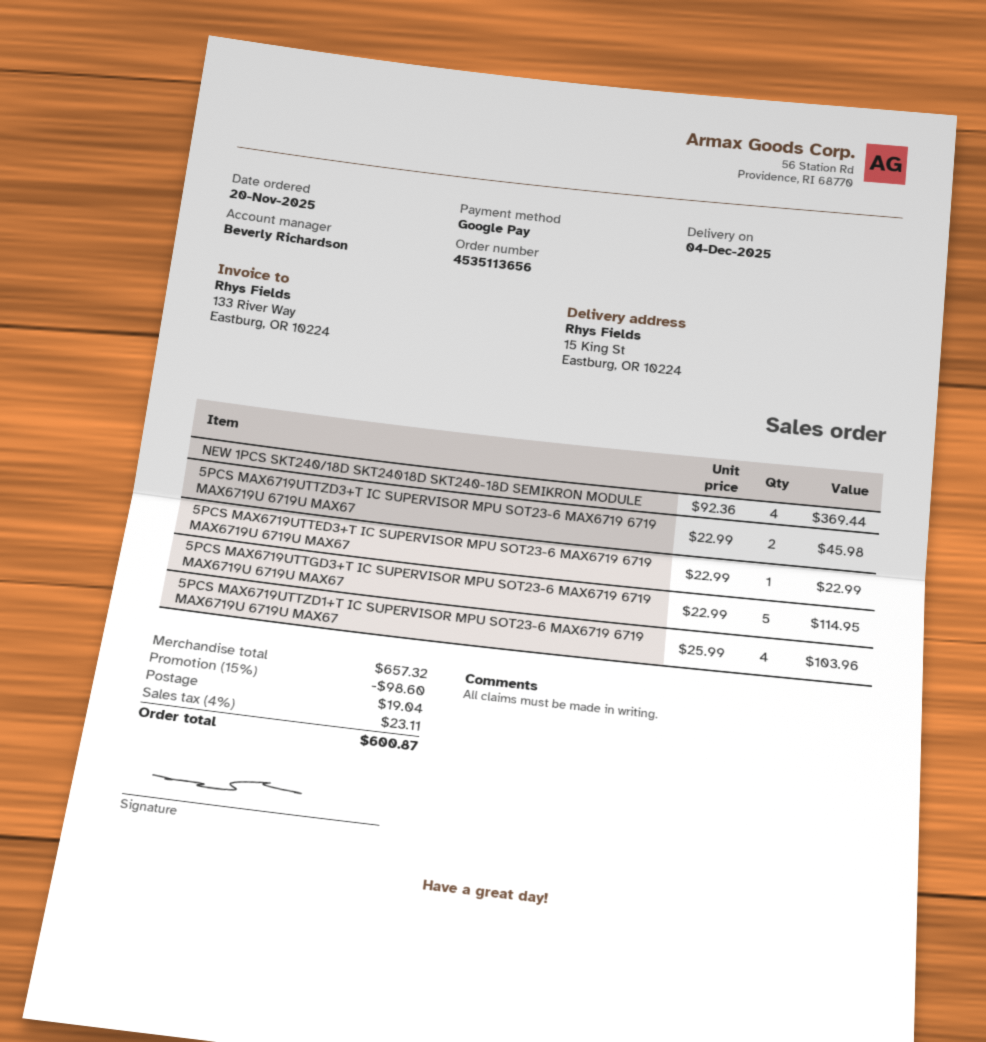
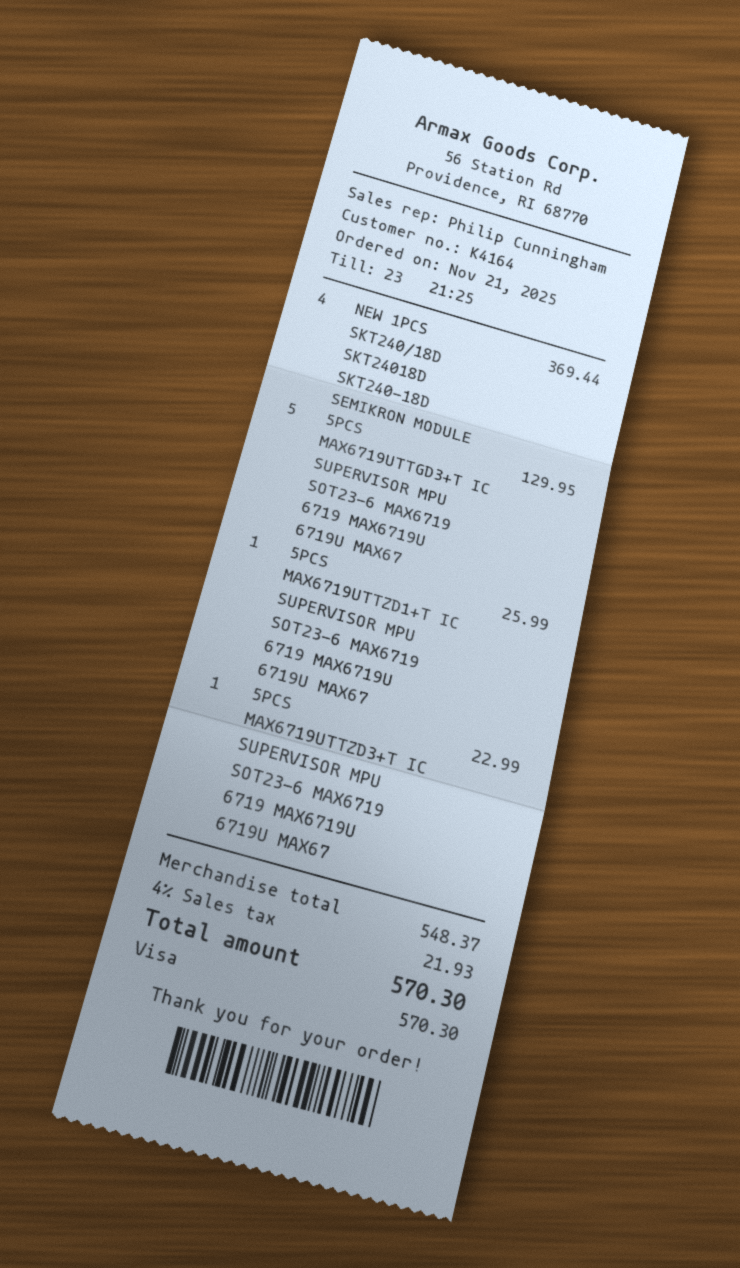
order date: 2025-11-20 -> 2025-11-21
sales rep: Beverly Richardson -> Philip Cunningham
payment method: Google Pay -> Visa
5PCS MAX6719UTTZD3+T IC SUPERVISOR MPU SOT23-6 MAX6719 6719 MAX6719U 6719U MAX67: 2 for 45.98 -> 1 for 22.99
5PCS MAX6719UTTED3+T IC SUPERVISOR MPU SOT23-6 MAX6719 6719 MAX6719U 6719U MAX67: 1 for 22.99 -> none
5PCS MAX6719UTTGD3+T IC SUPERVISOR MPU SOT23-6 MAX6719 6719 MAX6719U 6719U MAX67: 5 for 114.95 -> 5 for 129.95
5PCS MAX6719UTTZD1+T IC SUPERVISOR MPU SOT23-6 MAX6719 6719 MAX6719U 6719U MAX67: 4 for 103.96 -> 1 for 25.99
subtotal: 657.32 -> 548.37
discount: 15% = 98.60 -> none
shipping: 19.04 -> none
tax: 4% = 23.11 -> 4% = 21.93
total: 600.87 -> 570.30

